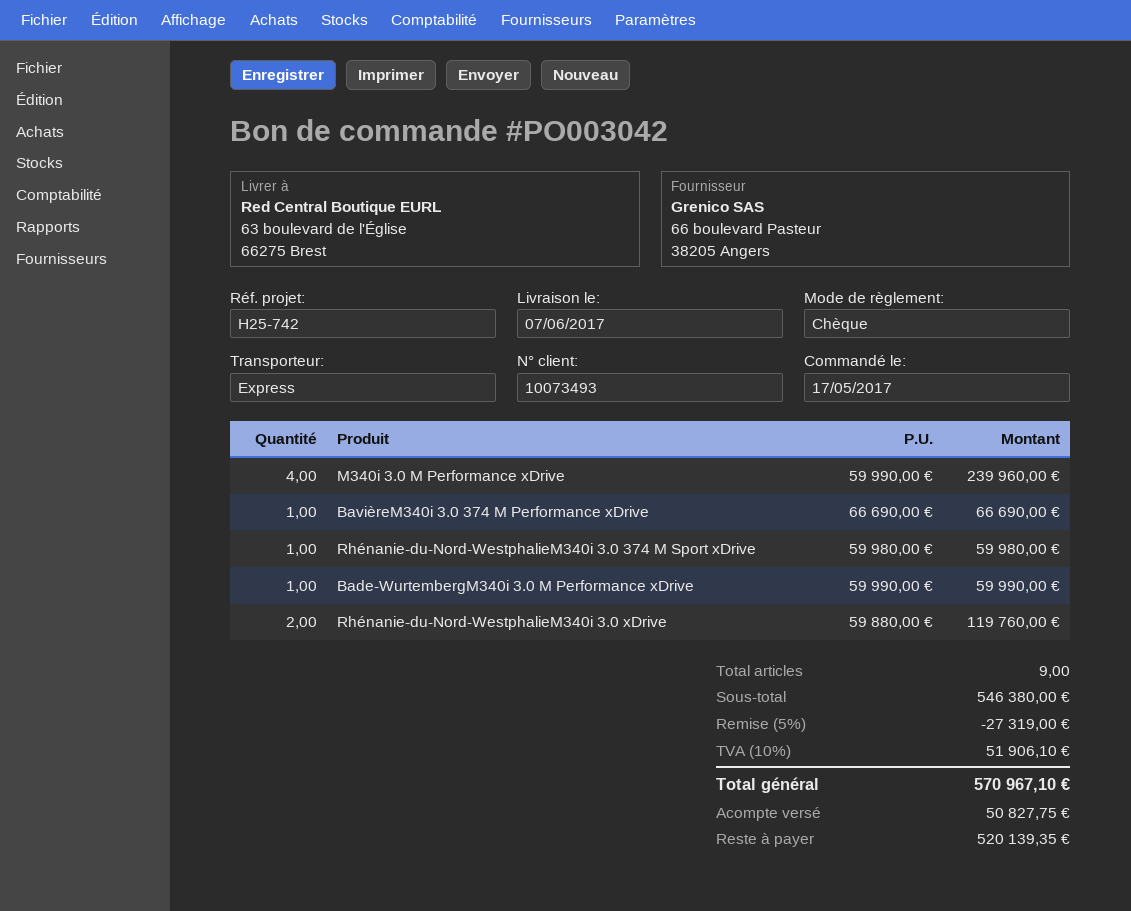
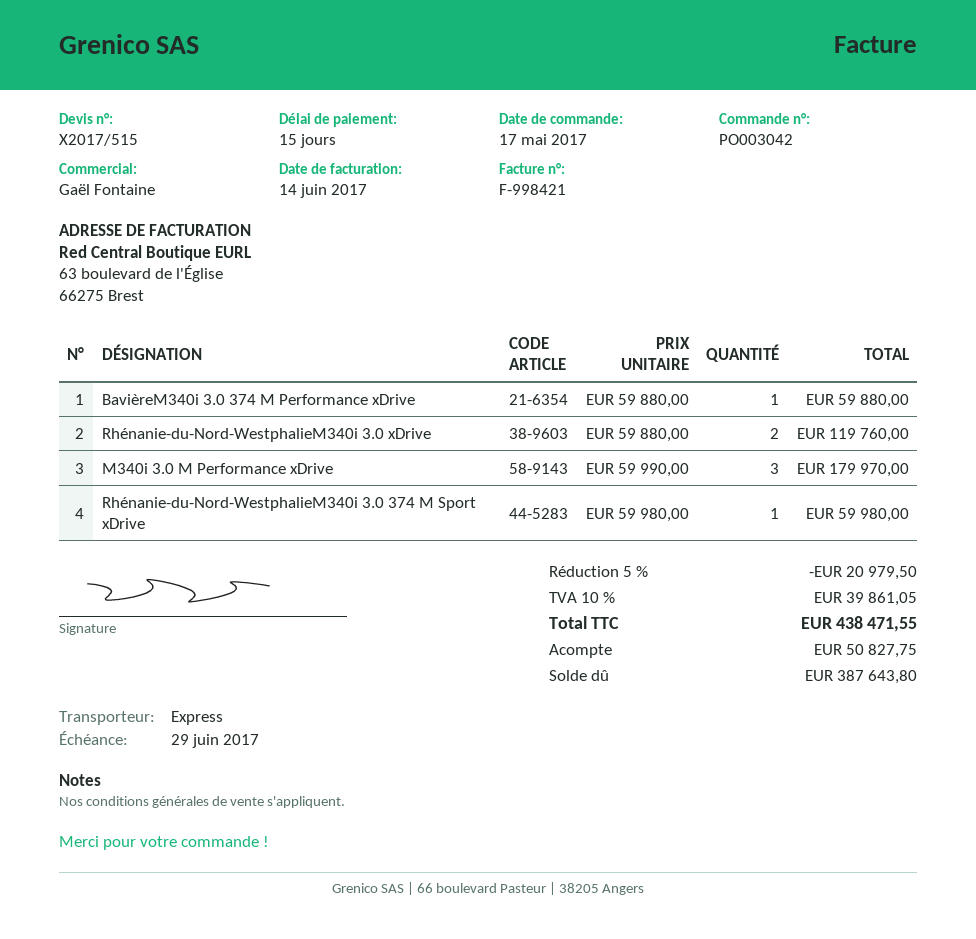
M340i 3.0 M Performance xDrive: 4 x 59990.00 = 239960.00 -> 3 x 59990.00 = 179970.00
BavièreM340i 3.0 374 M Performance xDrive: 1 x 66690.00 = 66690.00 -> 1 x 59880.00 = 59880.00
Bade-WurtembergM340i 3.0 M Performance xDrive: 1 x 59990.00 = 59990.00 -> none
discount: 5% = 27319.00 -> 5% = 20979.50
tax: 10% = 51906.10 -> 10% = 39861.05
total: 570967.10 -> 438471.55
balance: 520139.35 -> 387643.80

